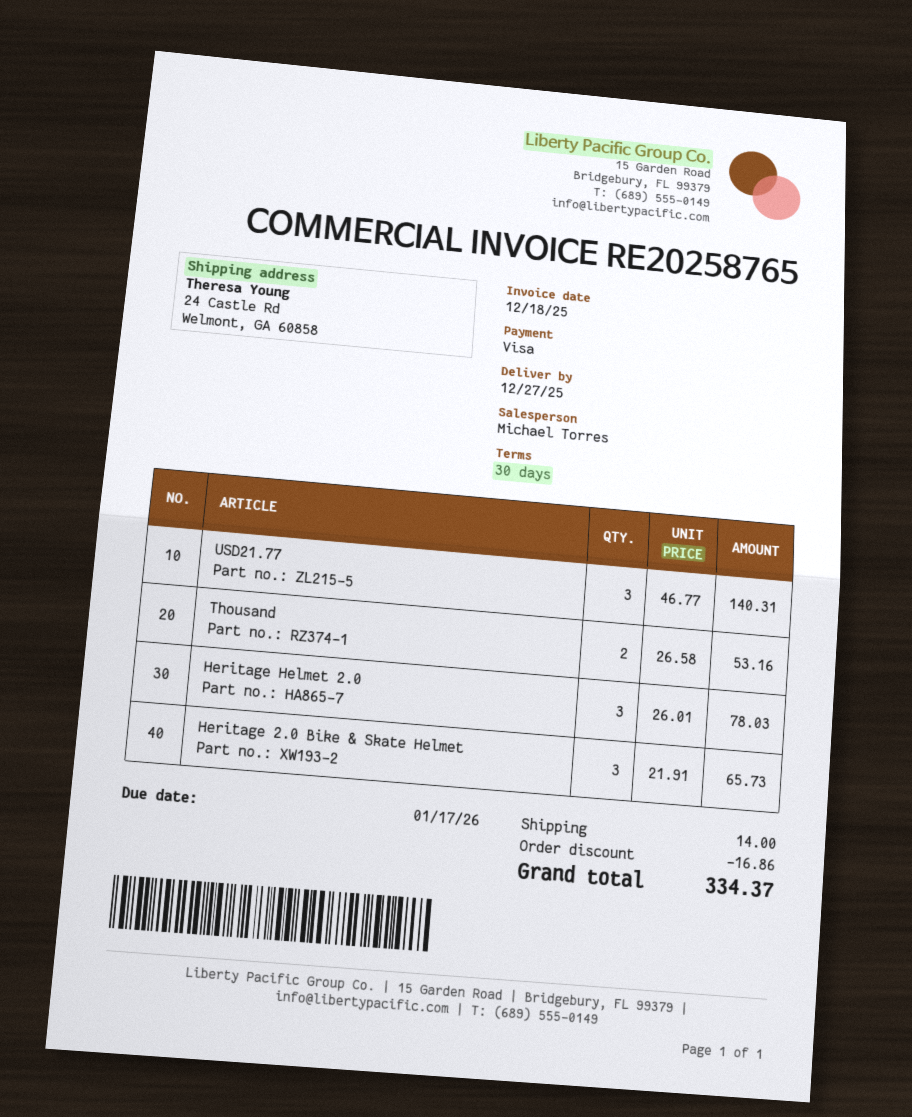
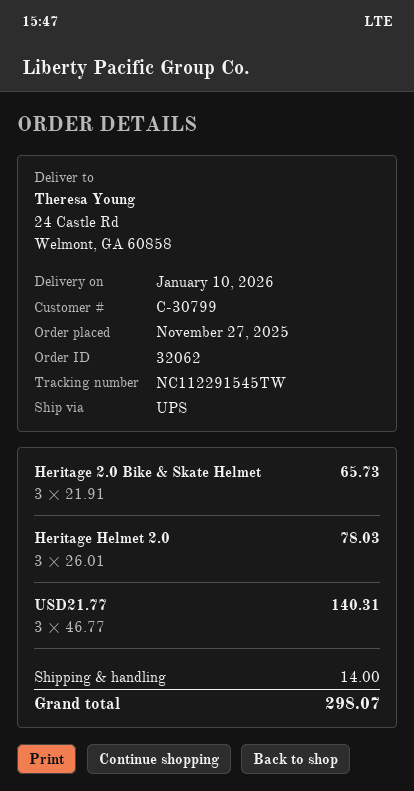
delivery date: 2025-12-27 -> 2026-01-10
Thousand: 2 x 26.58 = 53.16 -> none
discount: 16.86 -> none
total: 334.37 -> 298.07

